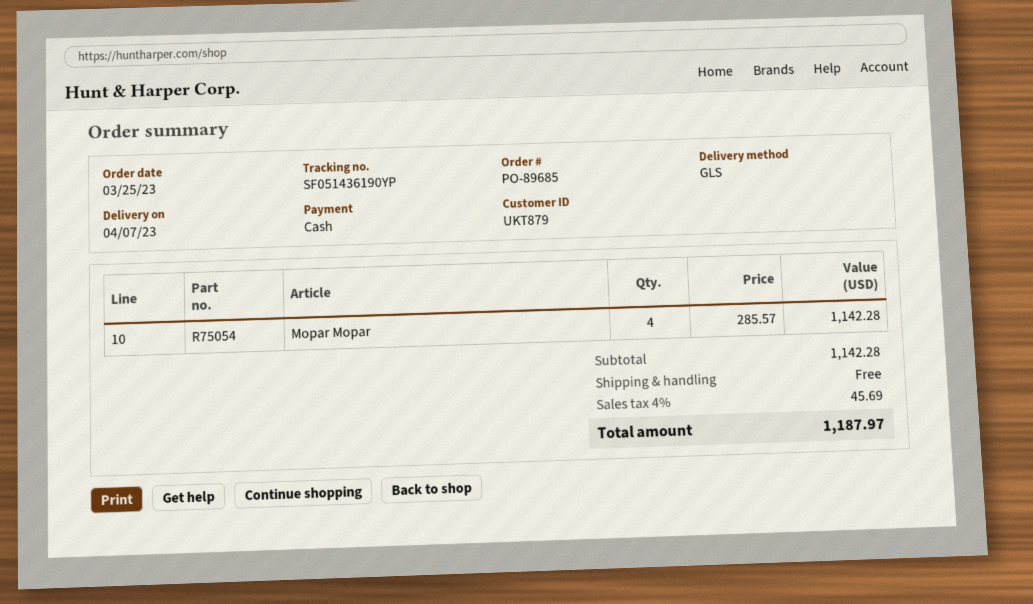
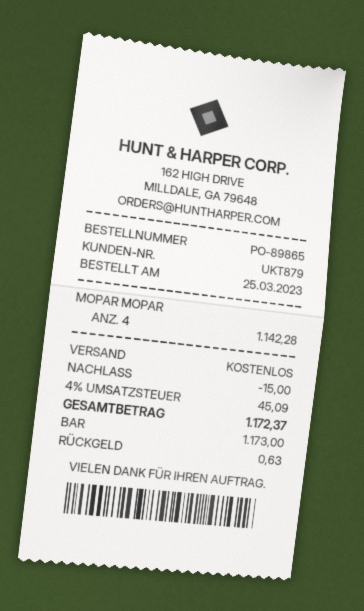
order number: PO-89685 -> PO-89865
discount: none -> 15.00
tax: 4% = 45.69 -> 4% = 45.09
total: 1187.97 -> 1172.37

